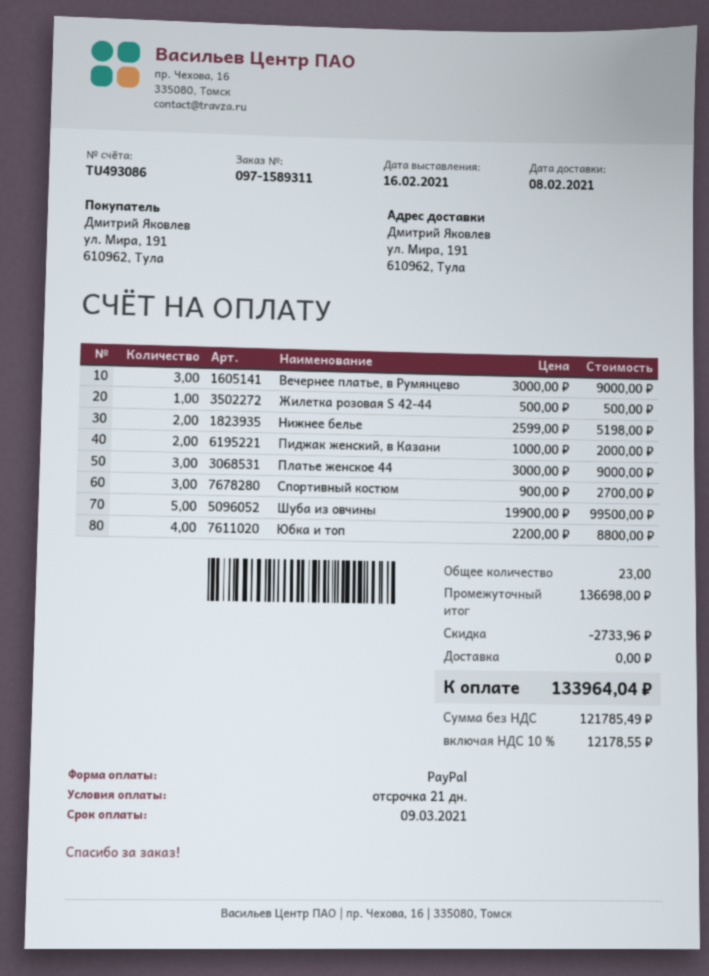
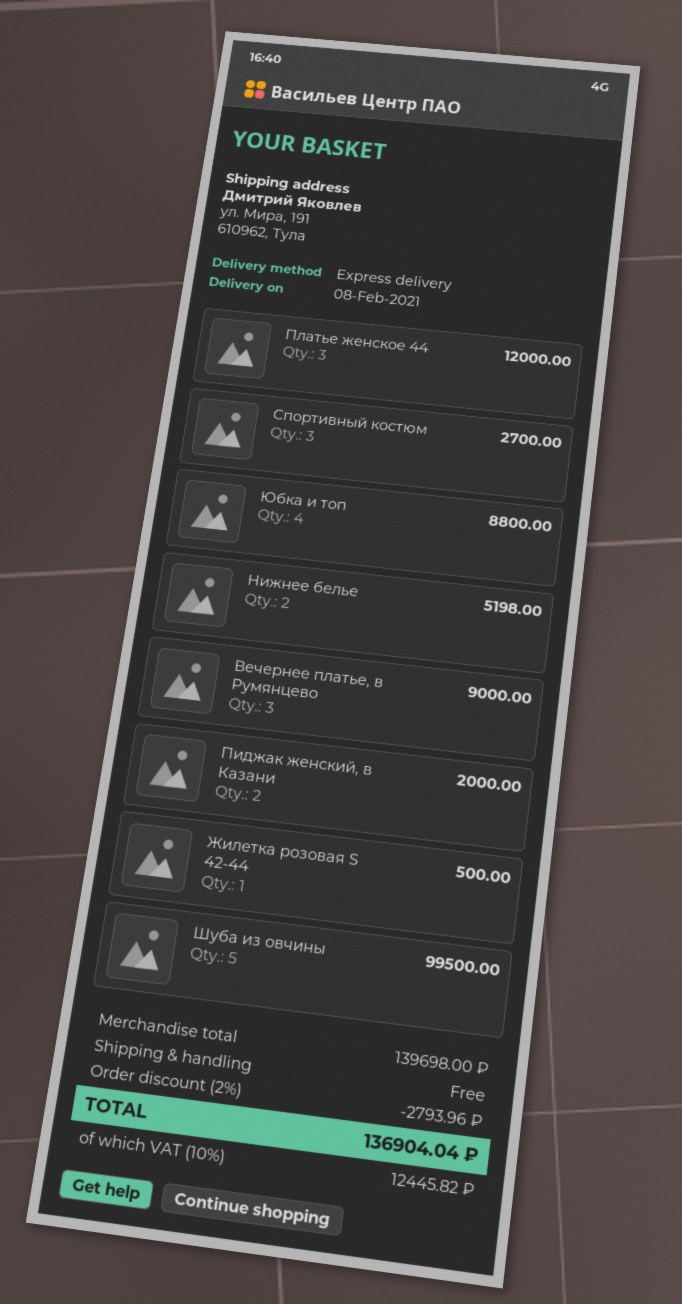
Платье женское 44: 3 for 9000.00 -> 3 for 12000.00
subtotal: 136698.00 -> 139698.00
discount: 2733.96 -> 2793.96
tax: 10% = 12178.55 -> 10% = 12445.82
total: 133964.04 -> 136904.04

